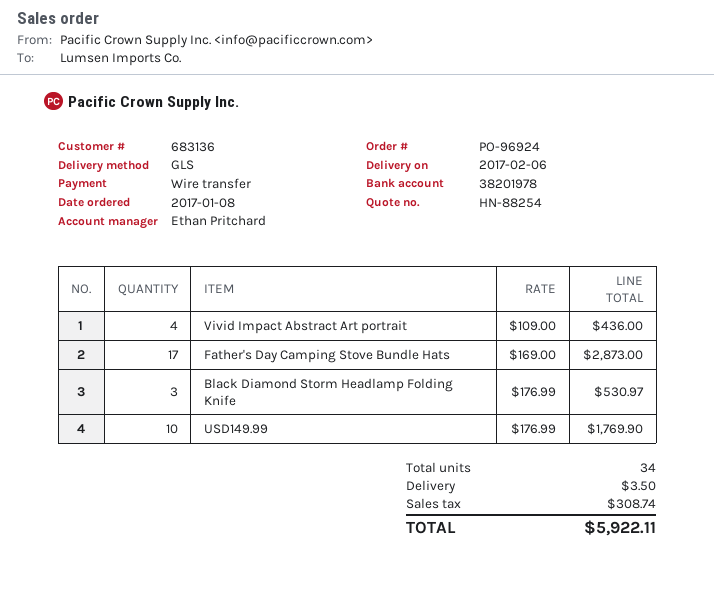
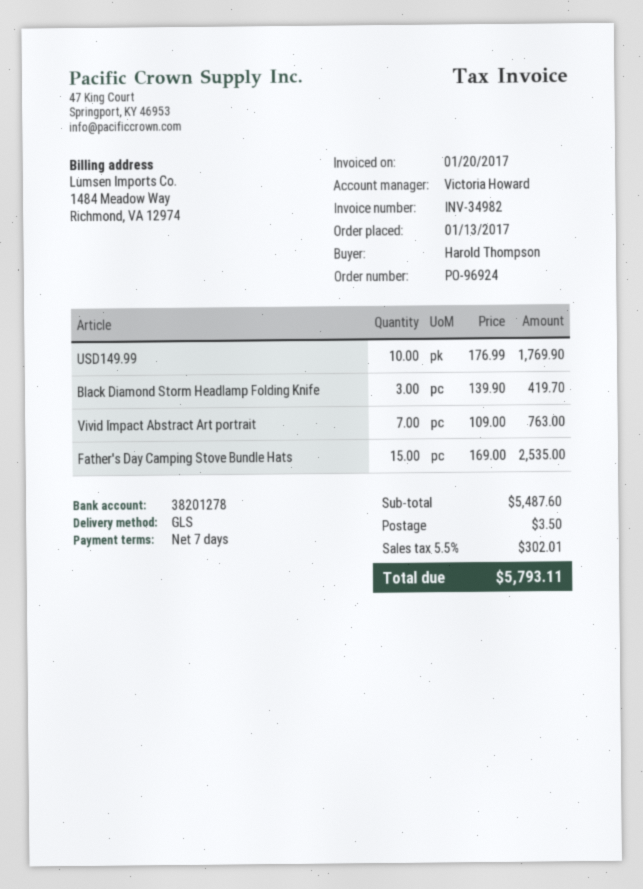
order date: 2017-01-08 -> 2017-01-13
sales rep: Ethan Pritchard -> Victoria Howard
bank account: 38201978 -> 38201278
Vivid Impact Abstract Art portrait: 4 x 109.00 = 436.00 -> 7 x 109.00 = 763.00
Father's Day Camping Stove Bundle Hats: 17 x 169.00 = 2873.00 -> 15 x 169.00 = 2535.00
Black Diamond Storm Headlamp Folding Knife: 3 x 176.99 = 530.97 -> 3 x 139.90 = 419.70
tax: 308.74 -> 302.01
total: 5922.11 -> 5793.11

